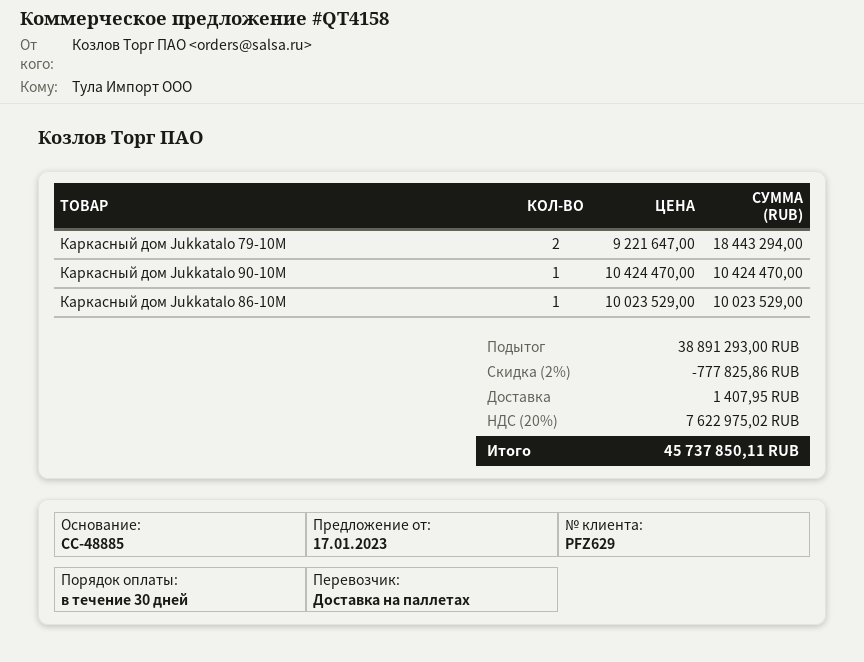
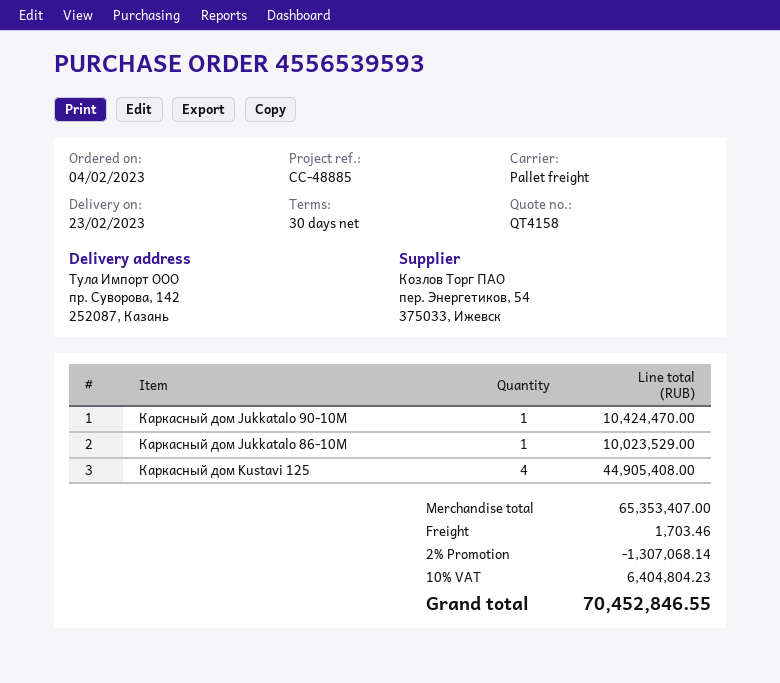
Каркасный дом Jukkatalo 79-10M: 2 for 18443294.00 -> none
Каркасный дом Kustavi 125: none -> 4 for 44905408.00
subtotal: 38891293.00 -> 65353407.00
discount: 2% = 777825.86 -> 2% = 1307068.14
shipping: 1407.95 -> 1703.46
tax: 20% = 7622975.02 -> 10% = 6404804.23
total: 45737850.11 -> 70452846.55

